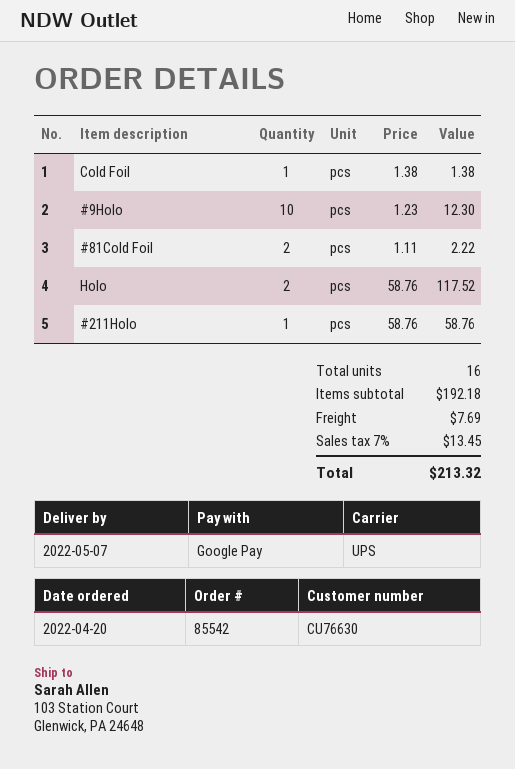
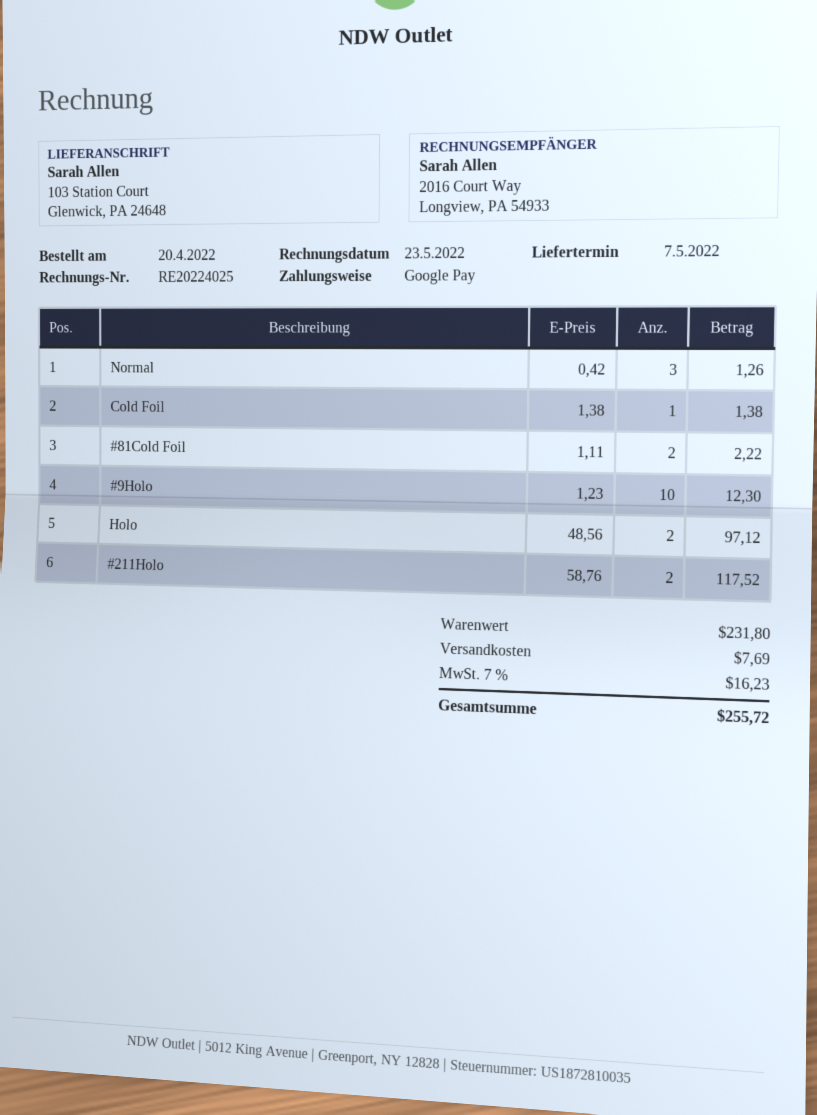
Holo: 2 x 58.76 = 117.52 -> 2 x 48.56 = 97.12
#211Holo: 1 x 58.76 = 58.76 -> 2 x 58.76 = 117.52
Normal: none -> 3 x 0.42 = 1.26
subtotal: 192.18 -> 231.80
tax: 7% = 13.45 -> 7% = 16.23
total: 213.32 -> 255.72

